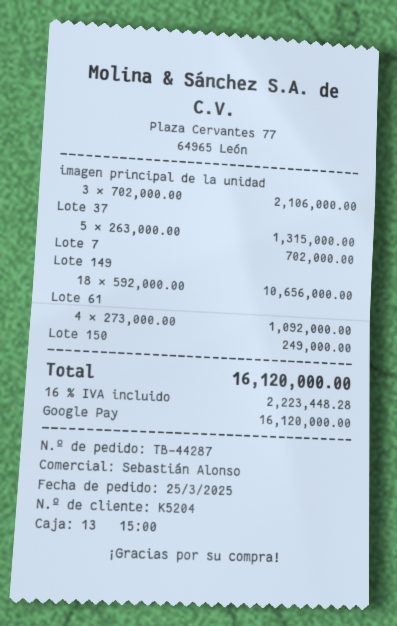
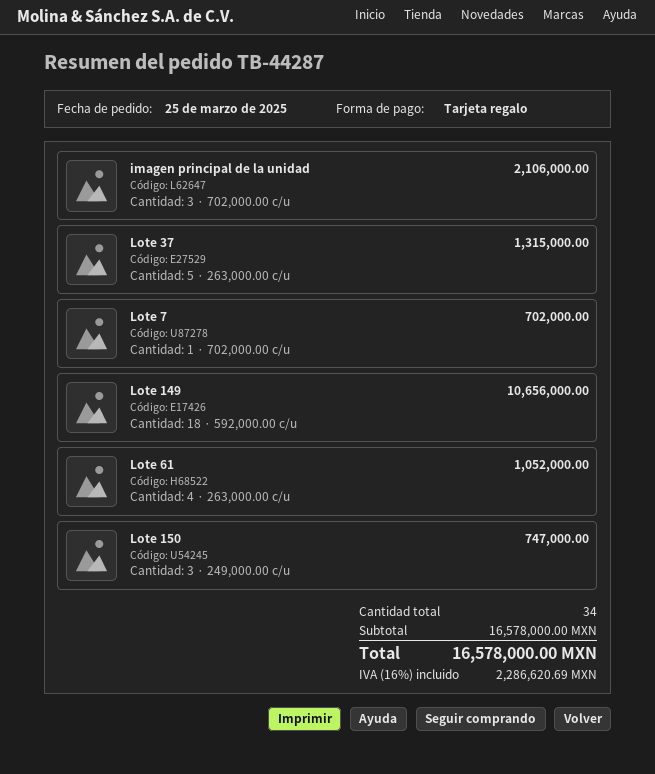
payment method: Google Pay -> gift card
Lote 61: 4 x 273000.00 = 1092000.00 -> 4 x 263000.00 = 1052000.00
Lote 150: 1 x 249000.00 = 249000.00 -> 3 x 249000.00 = 747000.00
tax: 16% = 2223448.28 -> 16% = 2286620.69
total: 16120000.00 -> 16578000.00

